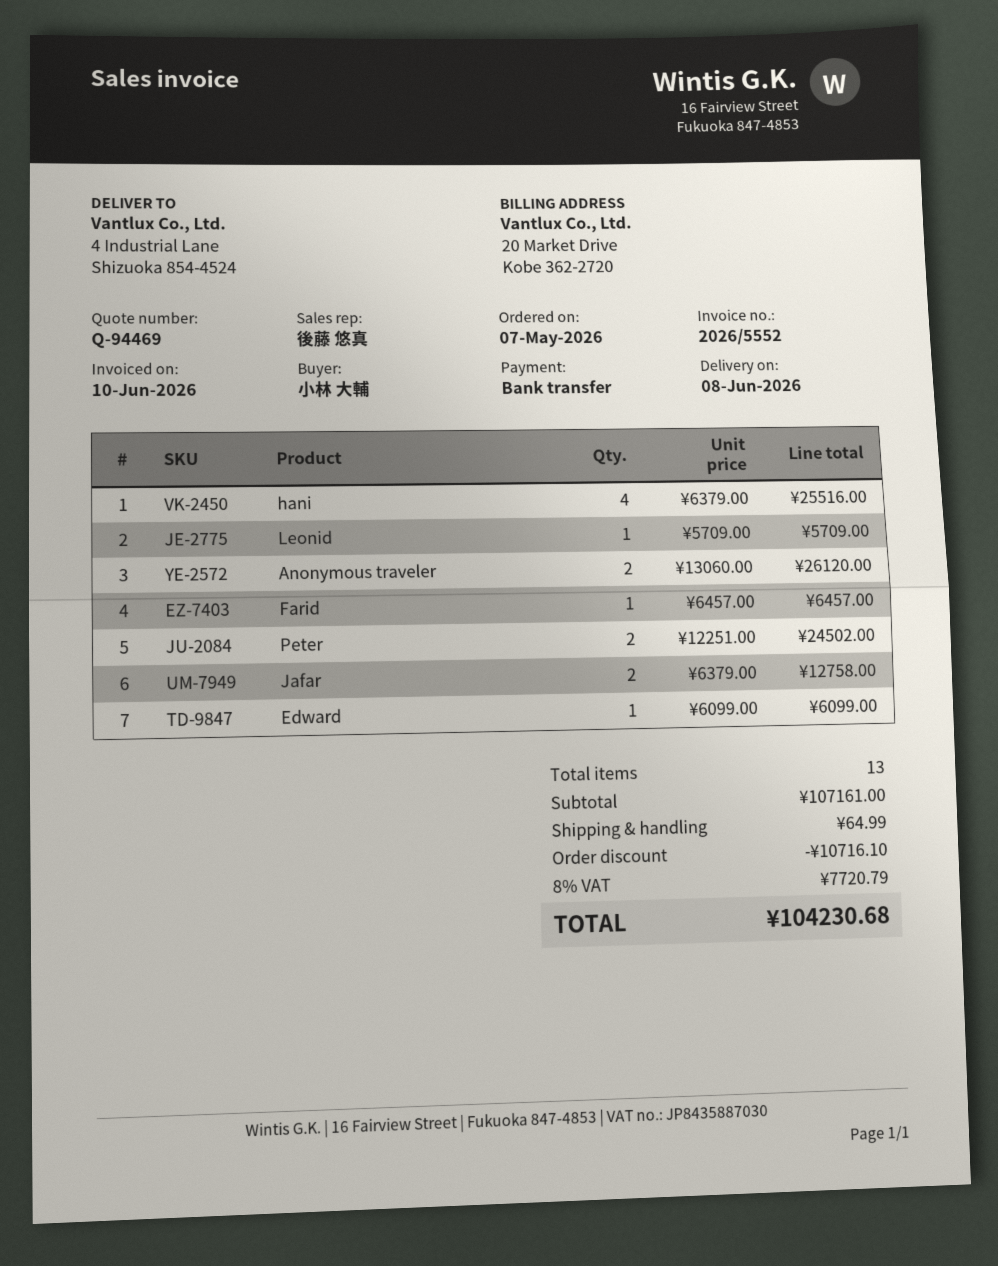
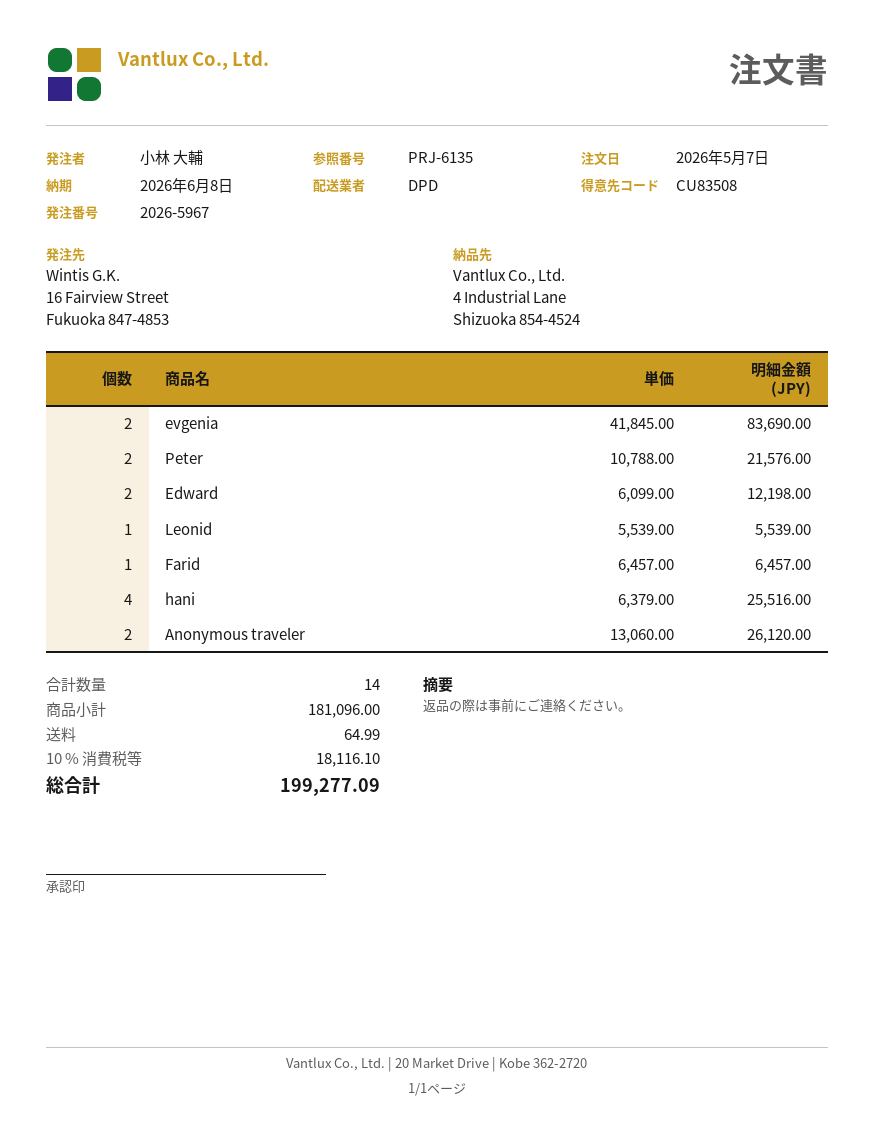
Leonid: 1 x 5709.00 = 5709.00 -> 1 x 5539.00 = 5539.00
Peter: 2 x 12251.00 = 24502.00 -> 2 x 10788.00 = 21576.00
Jafar: 2 x 6379.00 = 12758.00 -> none
Edward: 1 x 6099.00 = 6099.00 -> 2 x 6099.00 = 12198.00
evgenia: none -> 2 x 41845.00 = 83690.00
total quantity: 13 -> 14
subtotal: 107161.00 -> 181096.00
discount: 10716.10 -> none
tax: 8% = 7720.79 -> 10% = 18116.10
total: 104230.68 -> 199277.09

